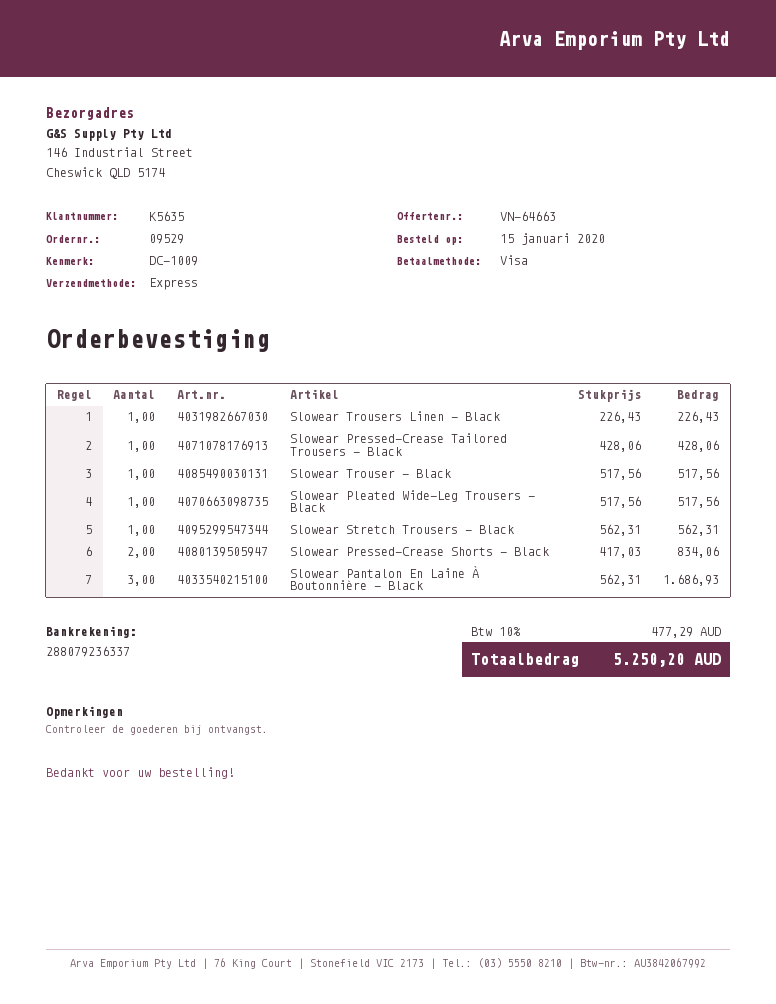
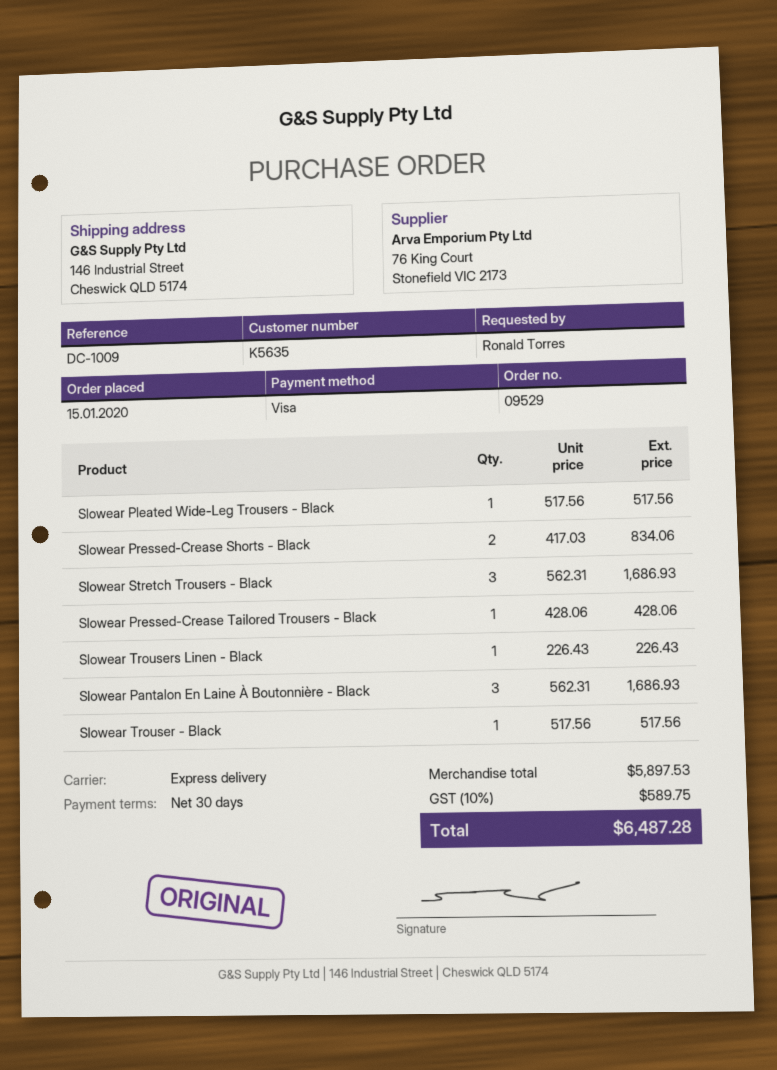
Slowear Stretch Trousers - Black: 1 x 562.31 = 562.31 -> 3 x 562.31 = 1686.93
tax: 10% = 477.29 -> 10% = 589.75
total: 5250.20 -> 6487.28

